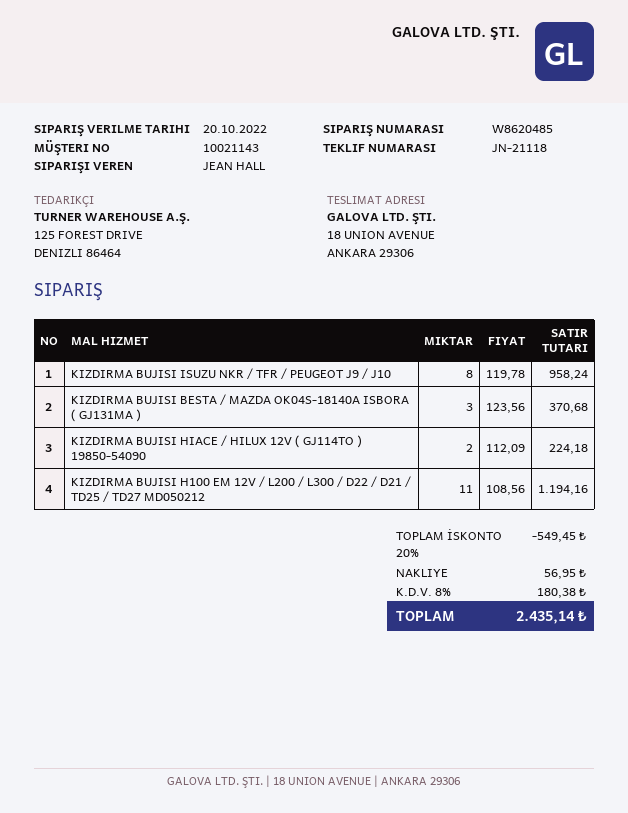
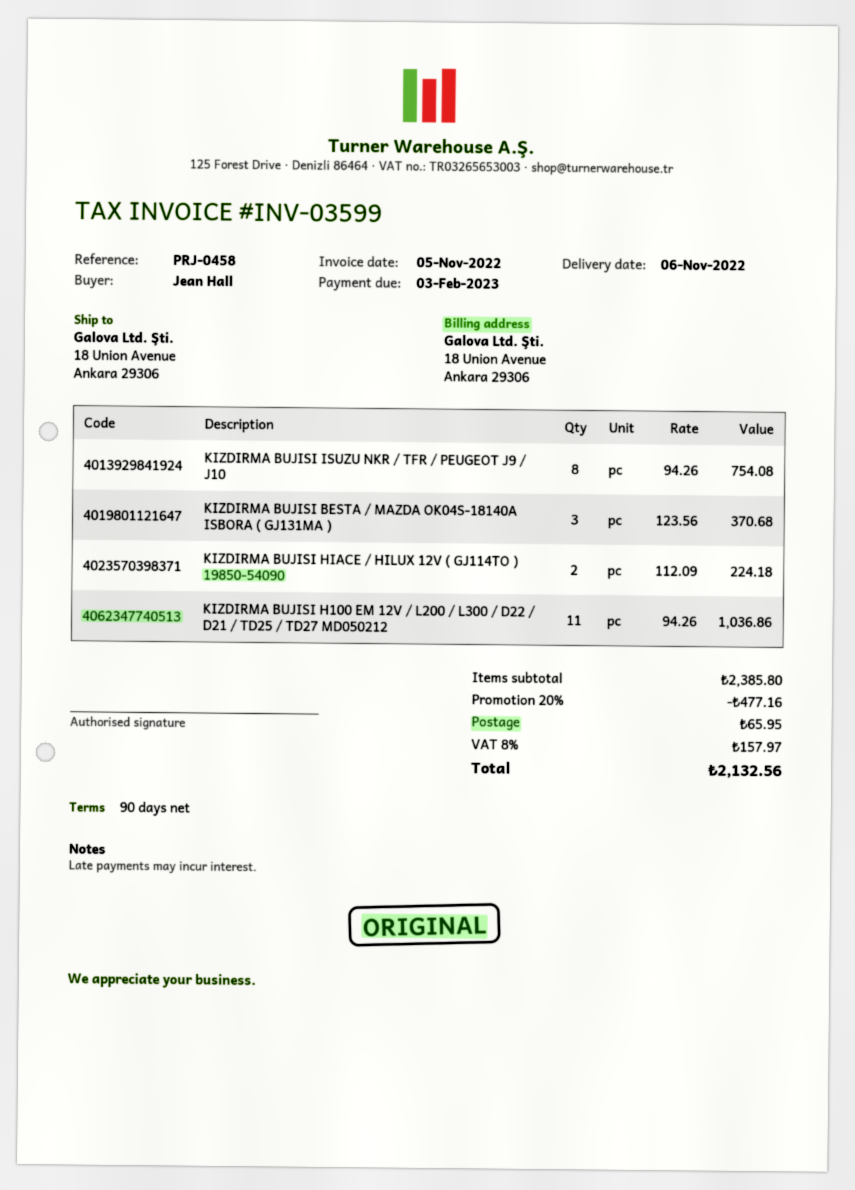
KIZDIRMA BUJISI ISUZU NKR / TFR / PEUGEOT J9 / J10: 8 x 119.78 = 958.24 -> 8 x 94.26 = 754.08
KIZDIRMA BUJISI H100 EM 12V / L200 / L300 / D22 / D21 / TD25 / TD27 MD050212: 11 x 108.56 = 1194.16 -> 11 x 94.26 = 1036.86
discount: 20% = 549.45 -> 20% = 477.16
shipping: 56.95 -> 65.95
tax: 8% = 180.38 -> 8% = 157.97
total: 2435.14 -> 2132.56

